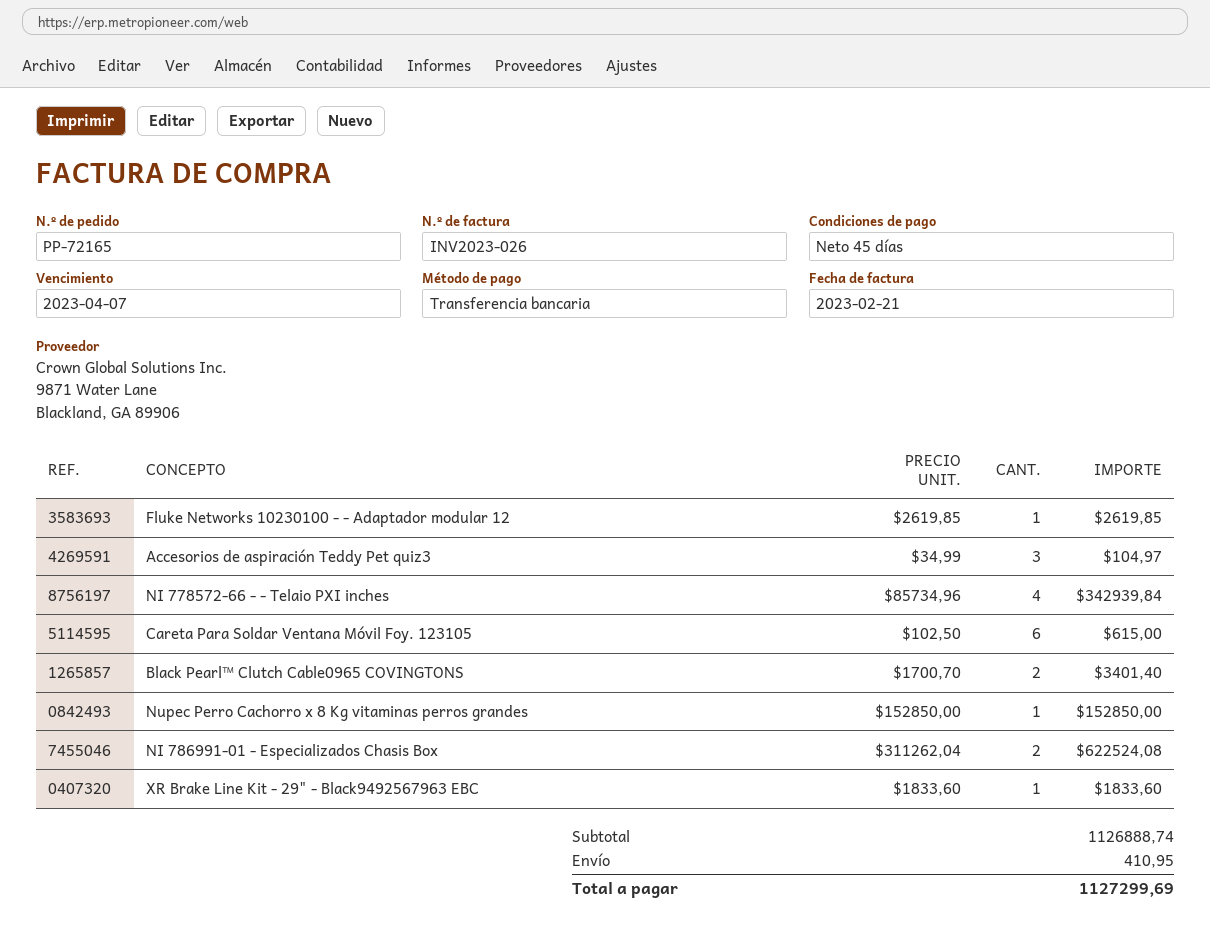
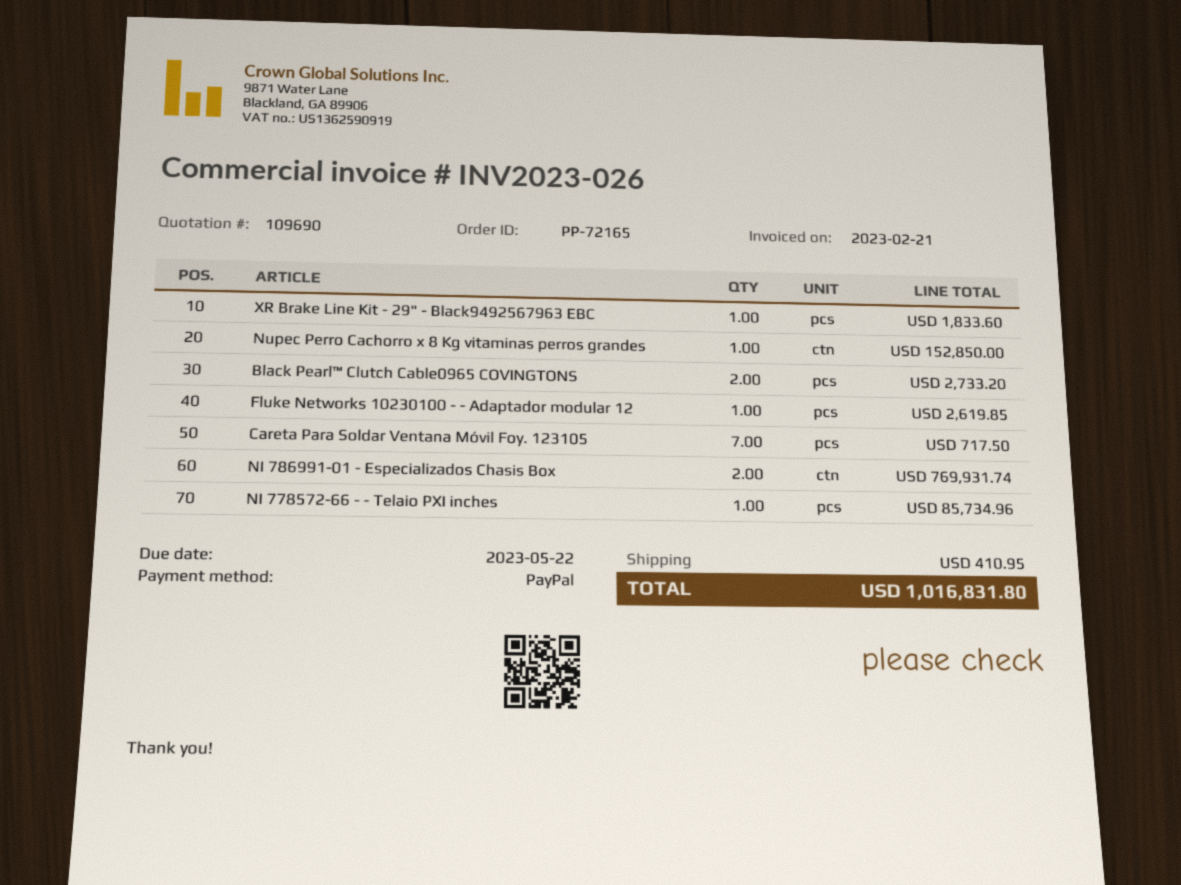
due date: 2023-04-07 -> 2023-05-22
payment method: bank transfer -> PayPal
Accesorios de aspiración Teddy Pet quiz3: 3 for 104.97 -> none
NI 778572-66 - - Telaio PXI inches: 4 for 342939.84 -> 1 for 85734.96
Careta Para Soldar Ventana Móvil Foy. 123105: 6 for 615.00 -> 7 for 717.50
Black Pearl™ Clutch Cable0965 COVINGTONS: 2 for 3401.40 -> 2 for 2733.20
NI 786991-01 - Especializados Chasis Box: 2 for 622524.08 -> 2 for 769931.74
total: 1127299.69 -> 1016831.80

